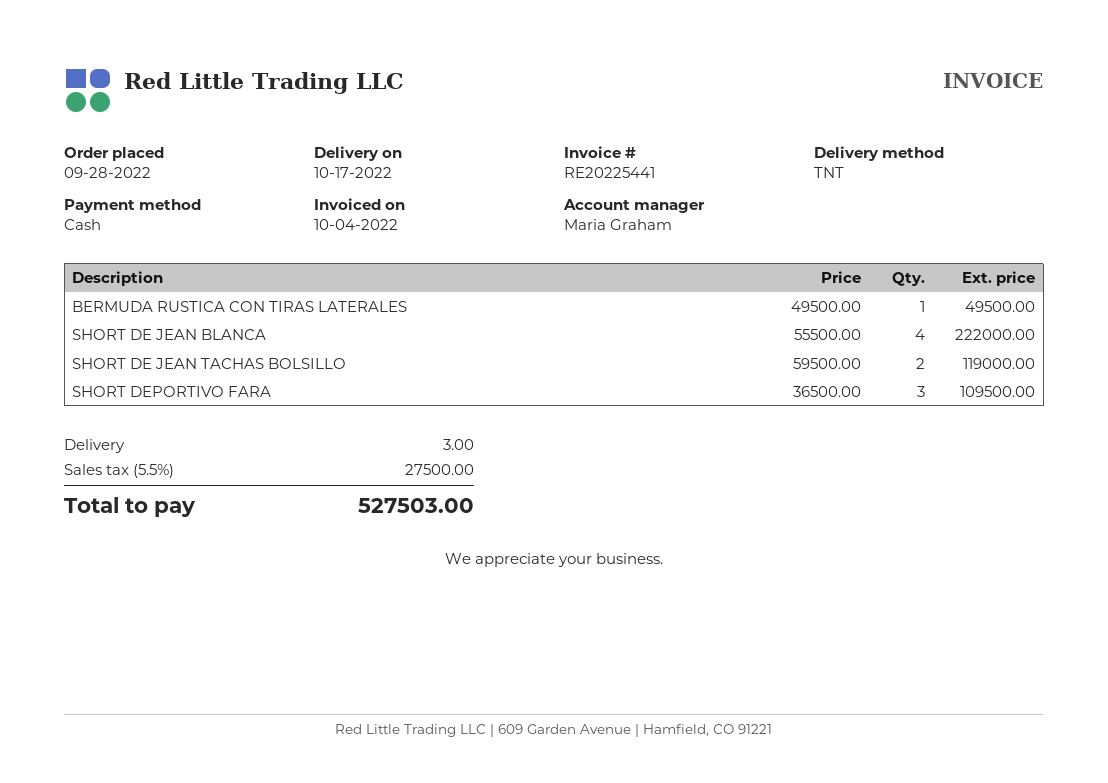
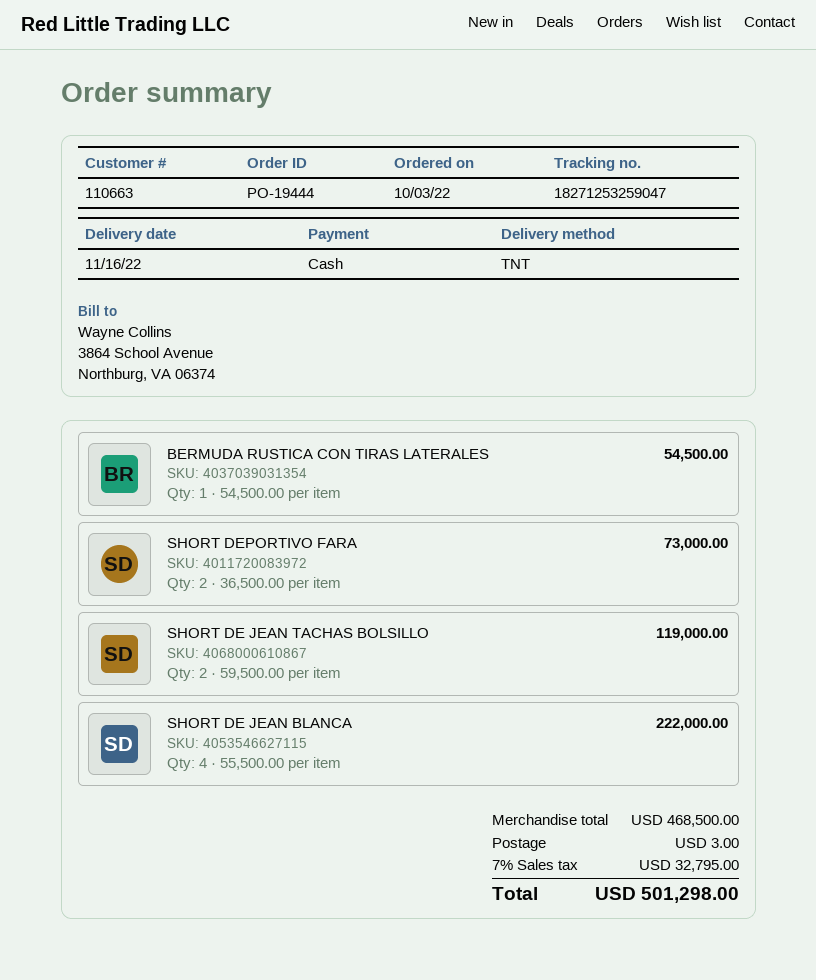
order date: 2022-09-28 -> 2022-10-03
delivery date: 2022-10-17 -> 2022-11-16
BERMUDA RUSTICA CON TIRAS LATERALES: 1 x 49500.00 = 49500.00 -> 1 x 54500.00 = 54500.00
SHORT DEPORTIVO FARA: 3 x 36500.00 = 109500.00 -> 2 x 36500.00 = 73000.00
tax: 5.5% = 27500.00 -> 7% = 32795.00
total: 527503.00 -> 501298.00

